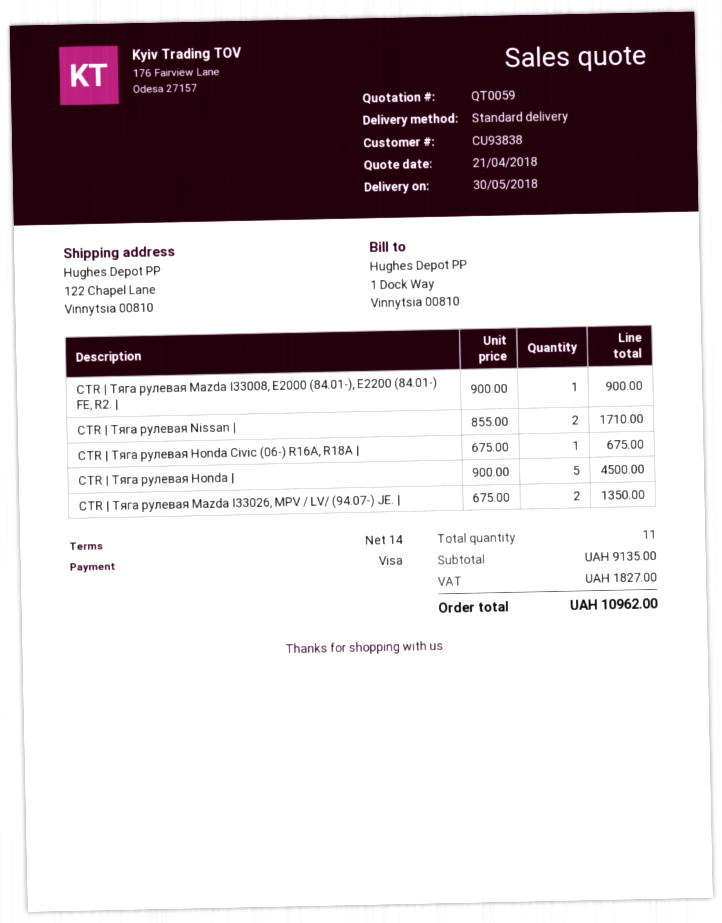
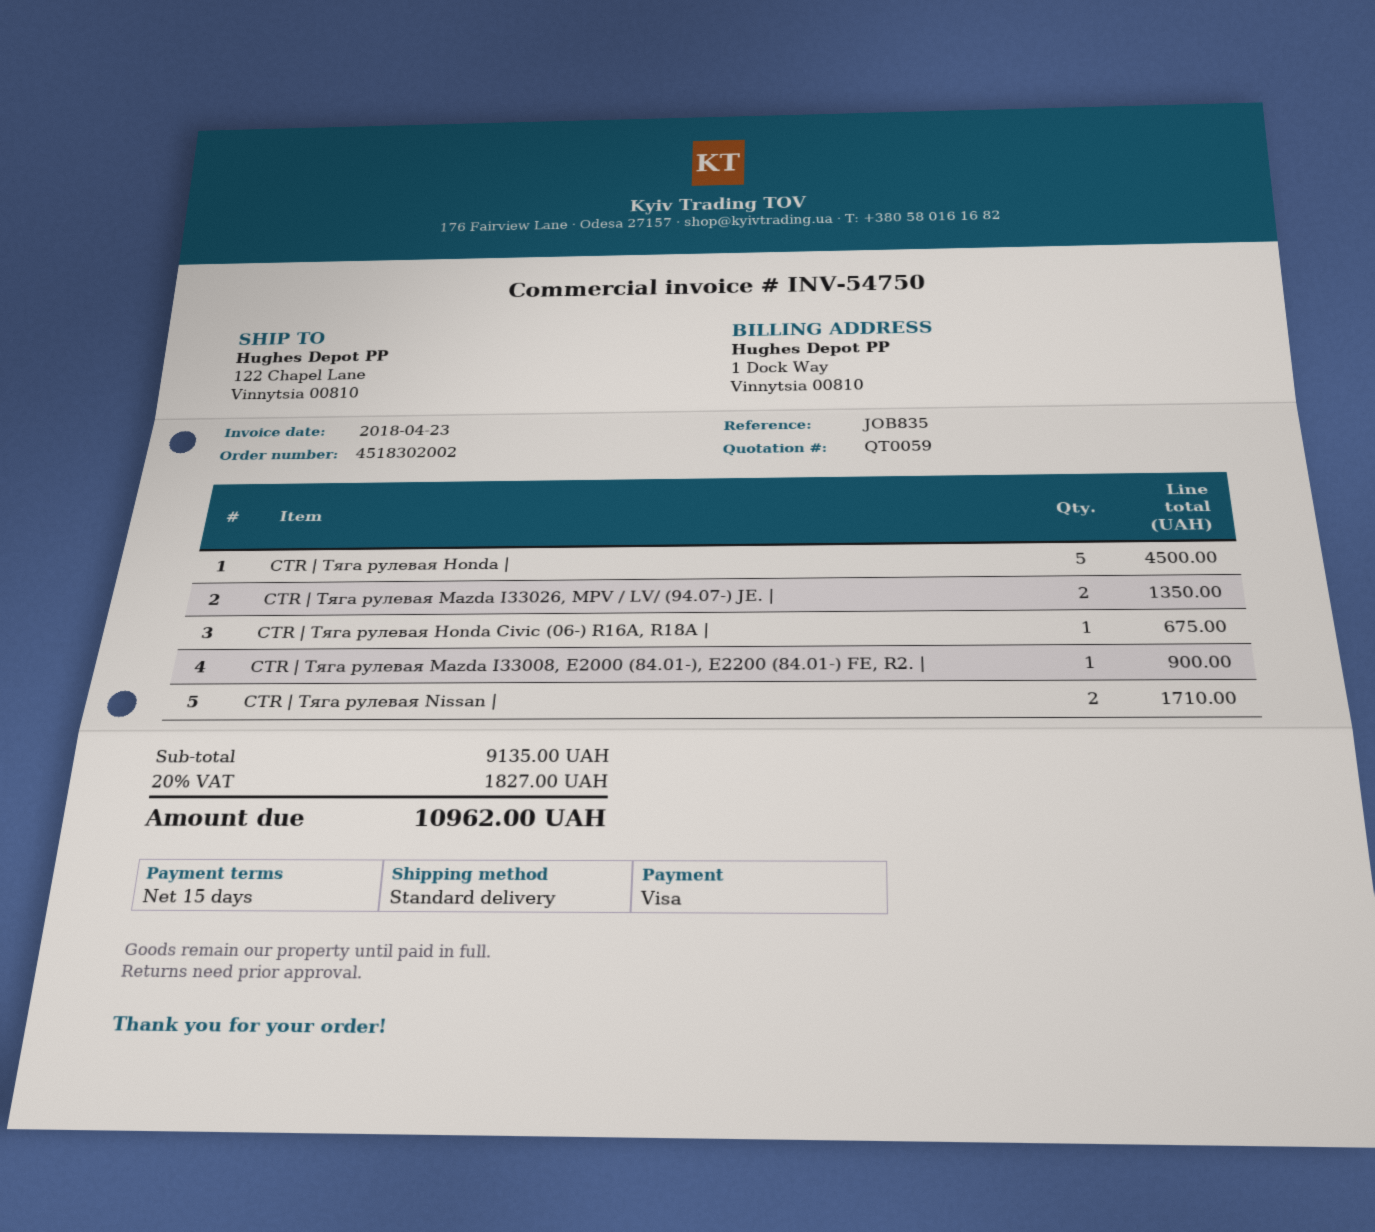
payment terms: 14 days -> 15 days

